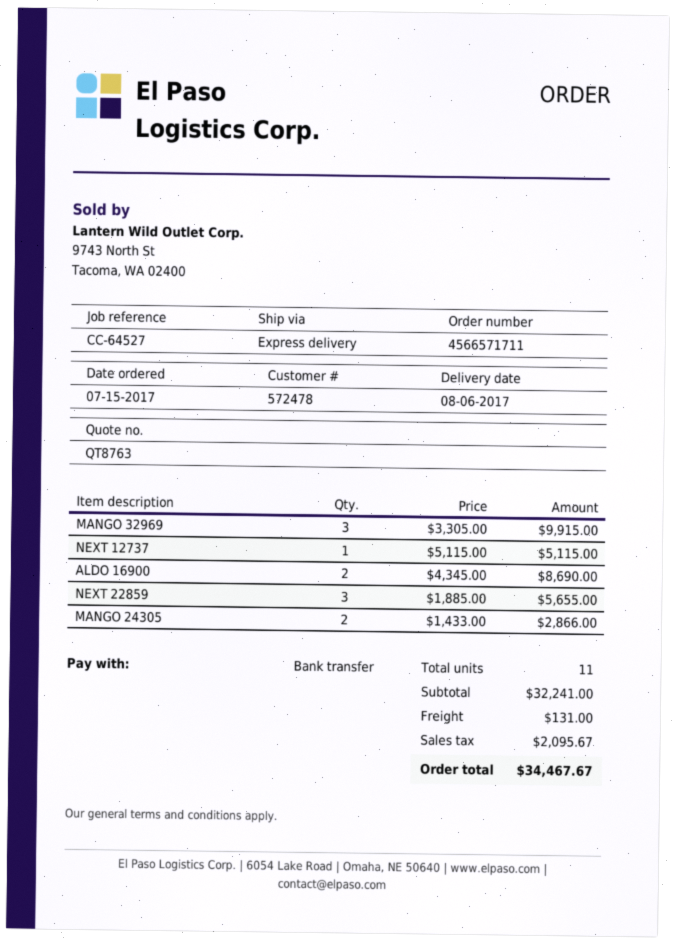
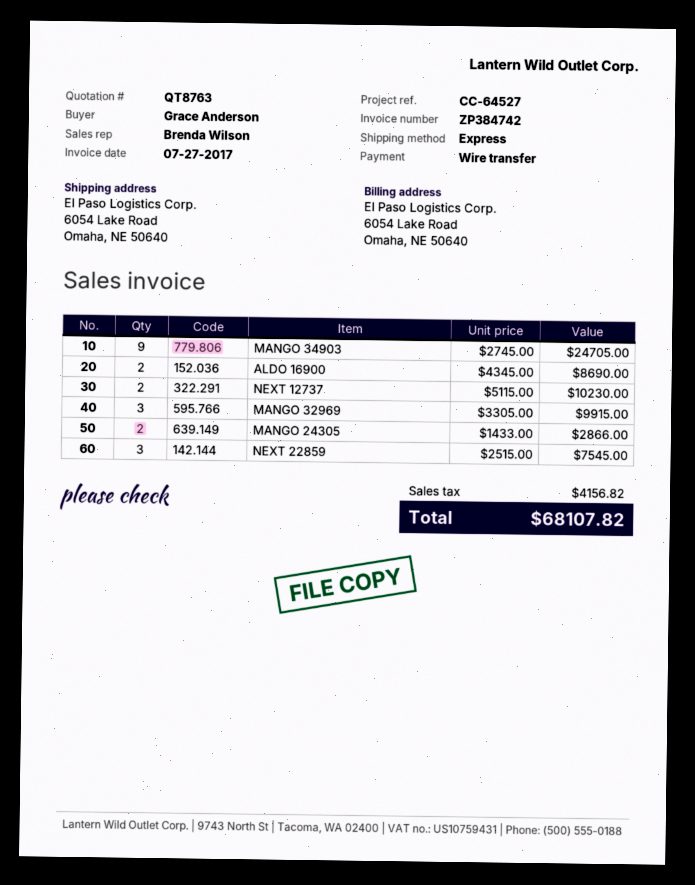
NEXT 12737: 1 x 5115.00 = 5115.00 -> 2 x 5115.00 = 10230.00
NEXT 22859: 3 x 1885.00 = 5655.00 -> 3 x 2515.00 = 7545.00
MANGO 34903: none -> 9 x 2745.00 = 24705.00
shipping: 131.00 -> none
tax: 2095.67 -> 4156.82
total: 34467.67 -> 68107.82

